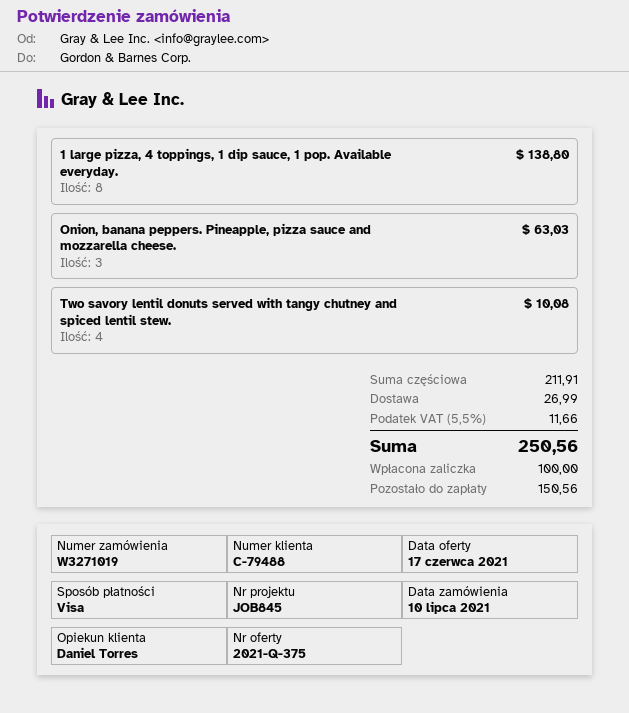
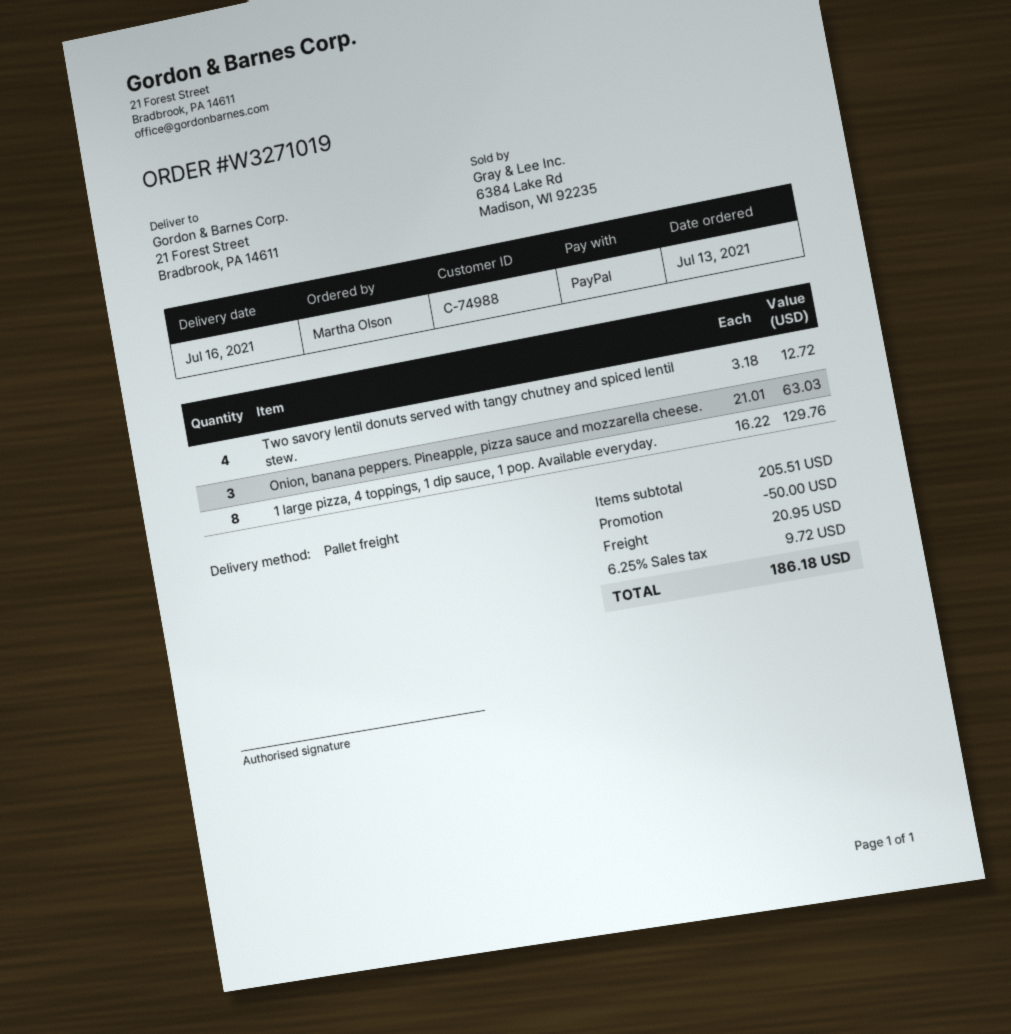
order date: 2021-07-10 -> 2021-07-13
customer number: C-79488 -> C-74988
payment method: Visa -> PayPal
1 large pizza, 4 toppings, 1 dip sauce, 1 pop. Available everyday.: 8 for 138.80 -> 8 for 129.76
Two savory lentil donuts served with tangy chutney and spiced lentil stew.: 4 for 10.08 -> 4 for 12.72
subtotal: 211.91 -> 205.51
discount: none -> 50.00
shipping: 26.99 -> 20.95
tax: 5.5% = 11.66 -> 6.25% = 9.72
total: 250.56 -> 186.18

